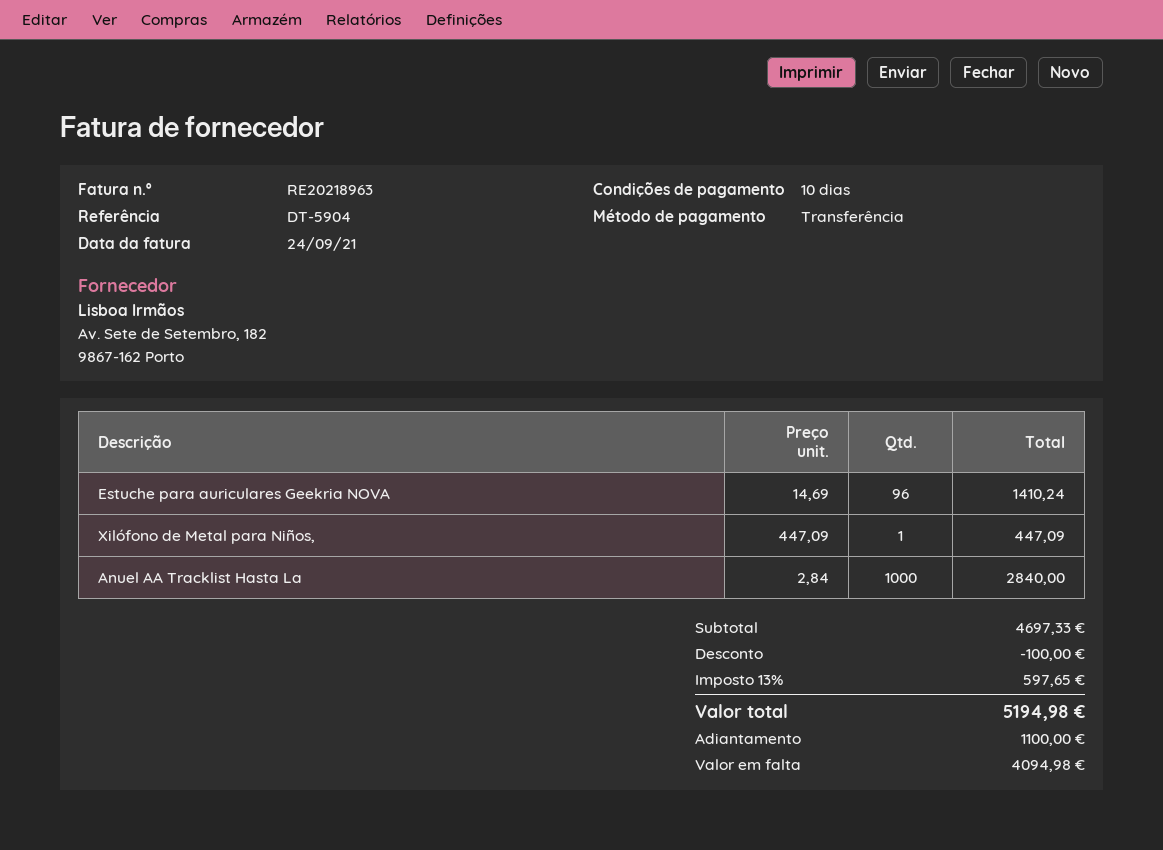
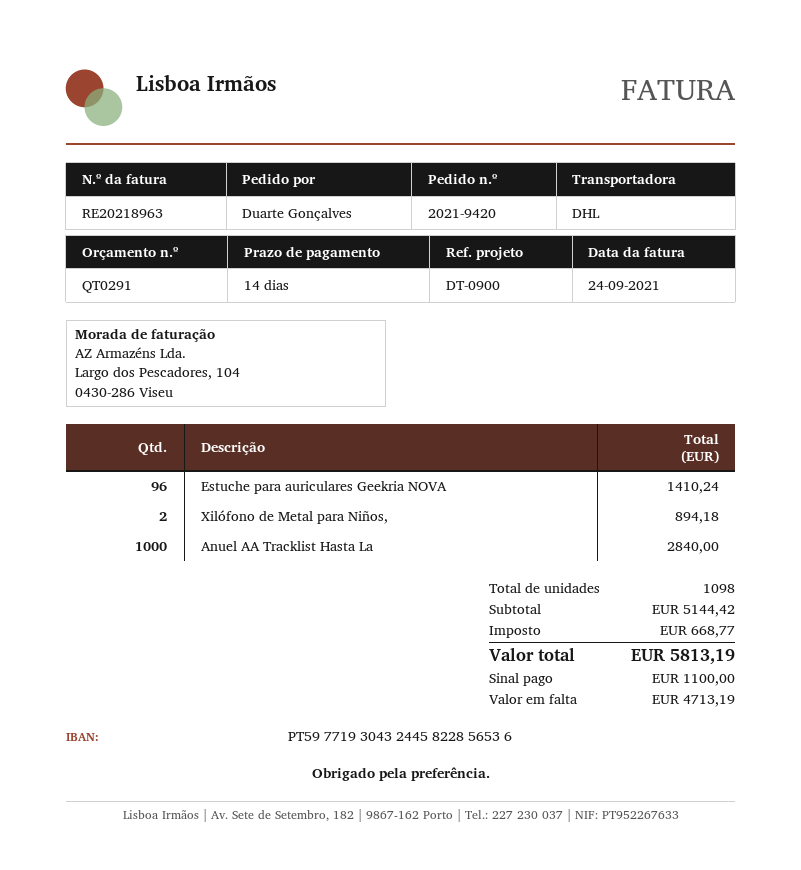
payment terms: 10 days -> 14 days
reference: DT-5904 -> DT-0900
Xilófono de Metal para Niños,: 1 for 447.09 -> 2 for 894.18
subtotal: 4697.33 -> 5144.42
discount: 100.00 -> none
tax: 597.65 -> 668.77
total: 5194.98 -> 5813.19
balance: 4094.98 -> 4713.19

